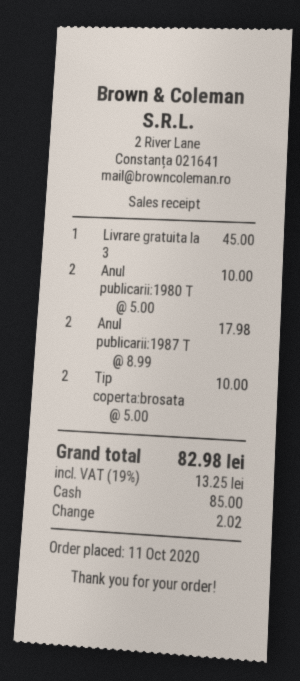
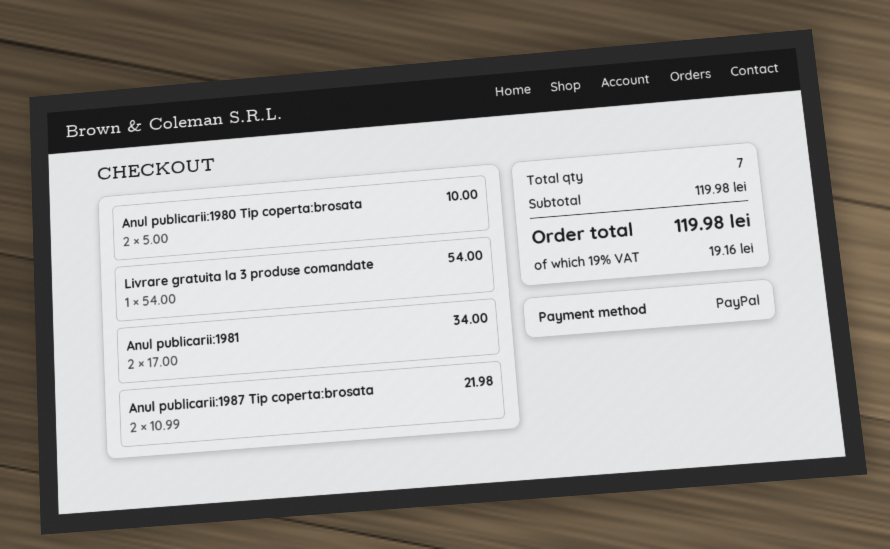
payment method: cash -> PayPal
Livrare gratuita la 3: 1 x 45.00 = 45.00 -> 1 x 54.00 = 54.00
Anul publicarii:1987 T: 2 x 8.99 = 17.98 -> 2 x 10.99 = 21.98
Tip coperta:brosata: 2 x 5.00 = 10.00 -> none
Anul publicarii:1981: none -> 2 x 17.00 = 34.00
tax: 19% = 13.25 -> 19% = 19.16
total: 82.98 -> 119.98

